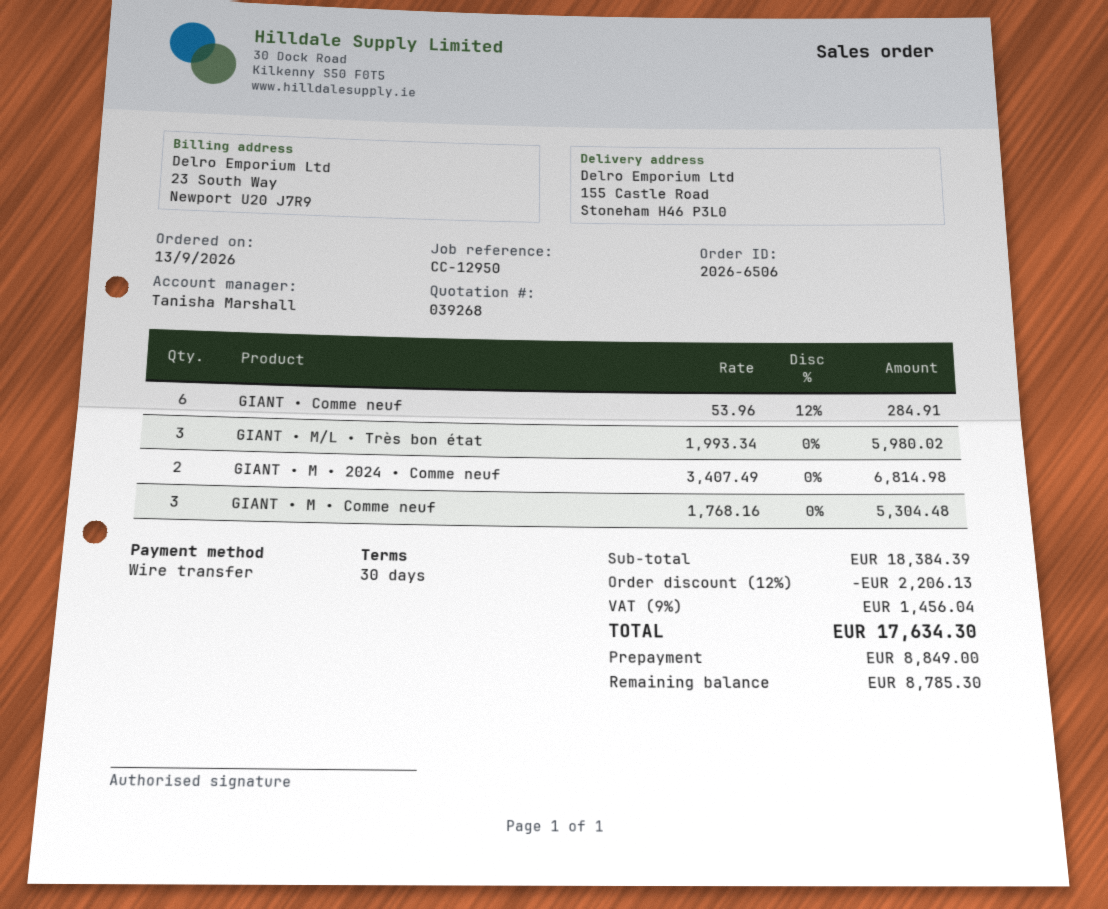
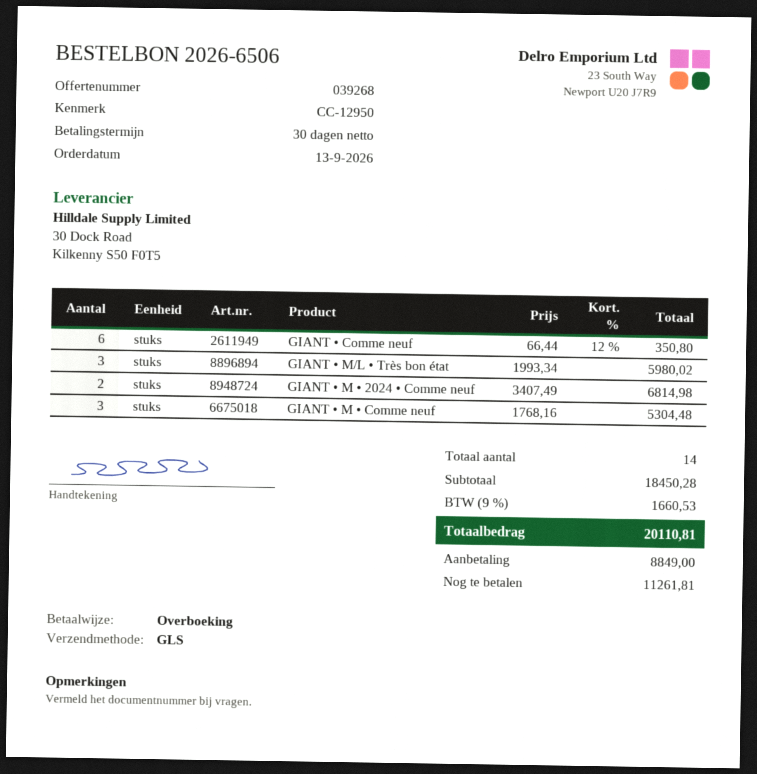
GIANT • Comme neuf: 6 x 53.96 - 12% = 284.91 -> 6 x 66.44 - 12% = 350.80
subtotal: 18384.39 -> 18450.28
discount: 12% = 2206.13 -> none
tax: 9% = 1456.04 -> 9% = 1660.53
total: 17634.30 -> 20110.81
balance: 8785.30 -> 11261.81

